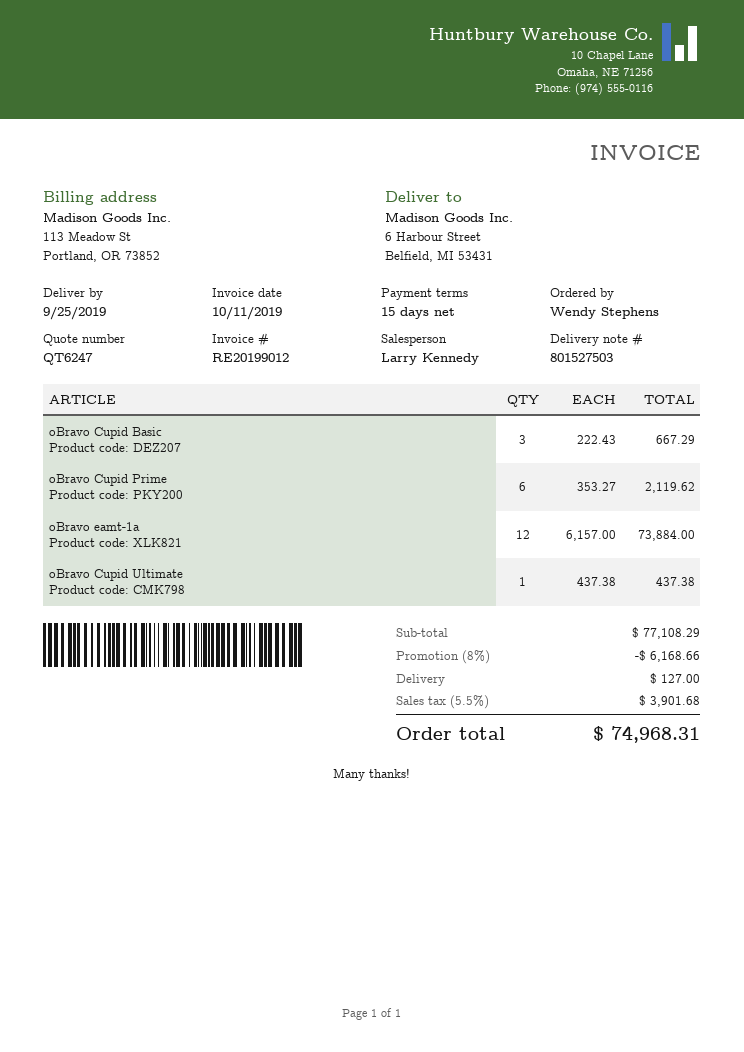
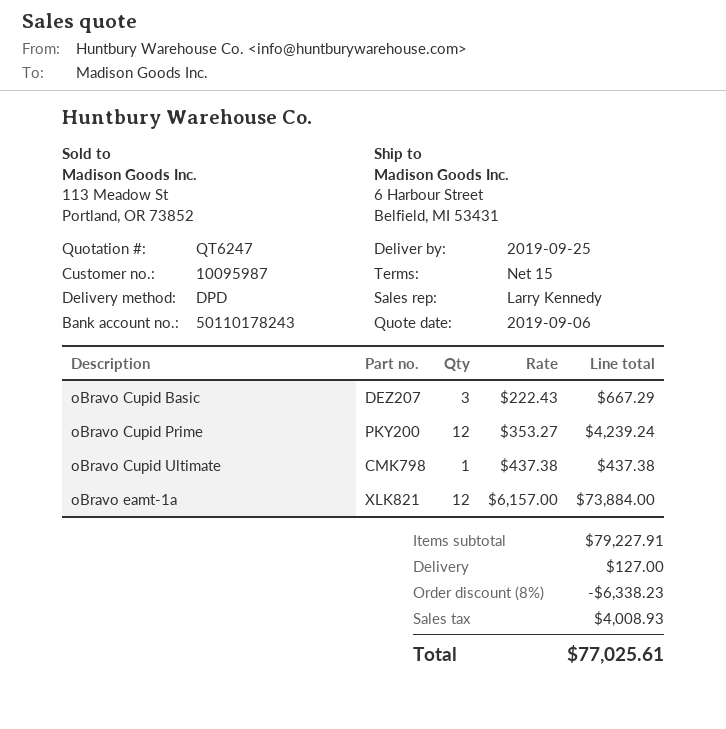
oBravo Cupid Prime: 6 x 353.27 = 2119.62 -> 12 x 353.27 = 4239.24
subtotal: 77108.29 -> 79227.91
discount: 8% = 6168.66 -> 8% = 6338.23
tax: 3901.68 -> 4008.93
total: 74968.31 -> 77025.61

